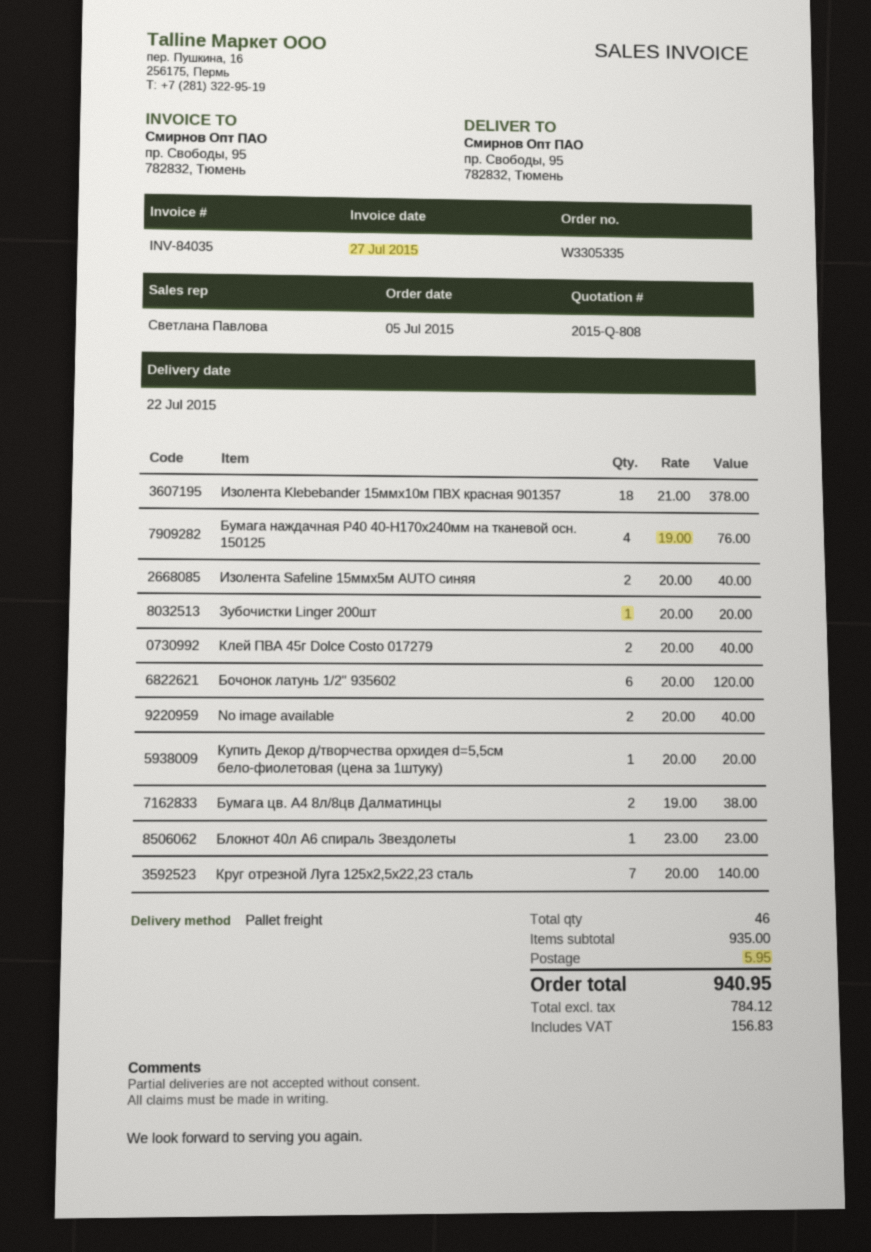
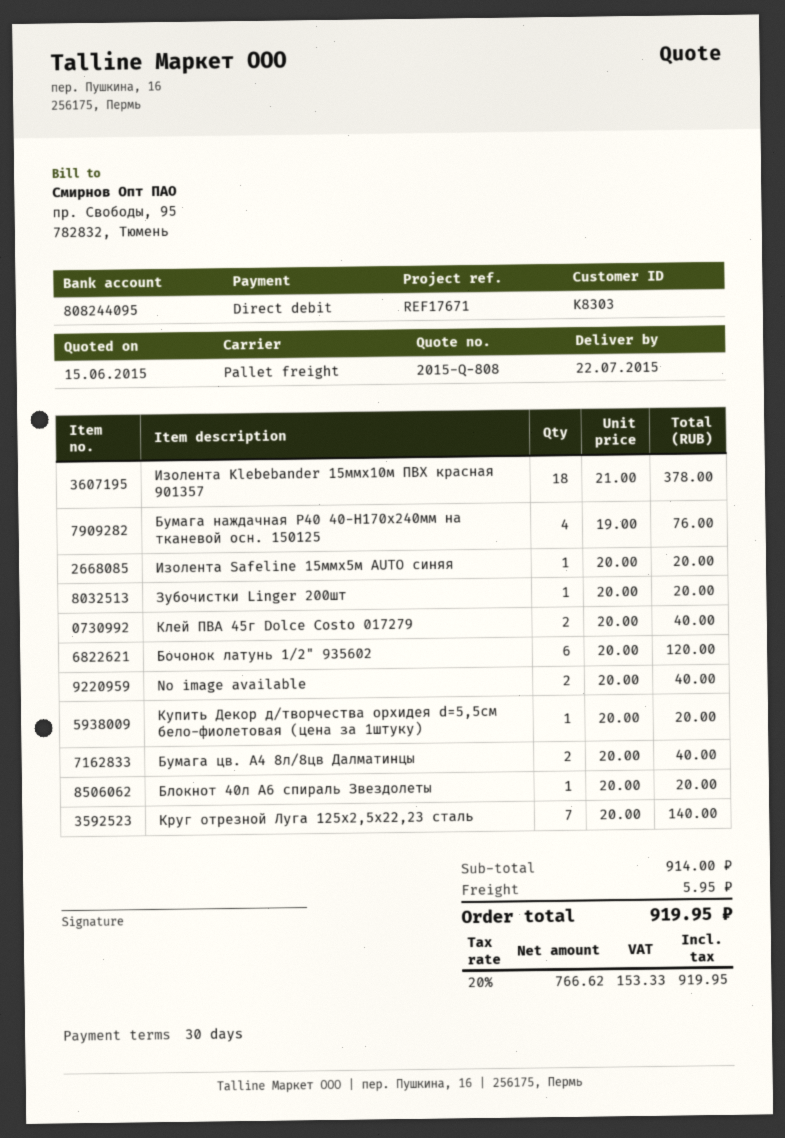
Изолента Safeline 15ммх5м AUTO синяя: 2 x 20.00 = 40.00 -> 1 x 20.00 = 20.00
Бумага цв. А4 8л/8цв Далматинцы: 2 x 19.00 = 38.00 -> 2 x 20.00 = 40.00
Блокнот 40л А6 спираль Звездолеты: 1 x 23.00 = 23.00 -> 1 x 20.00 = 20.00
subtotal: 935.00 -> 914.00
net: 784.12 -> 766.62
tax: 156.83 -> 153.33
total: 940.95 -> 919.95

